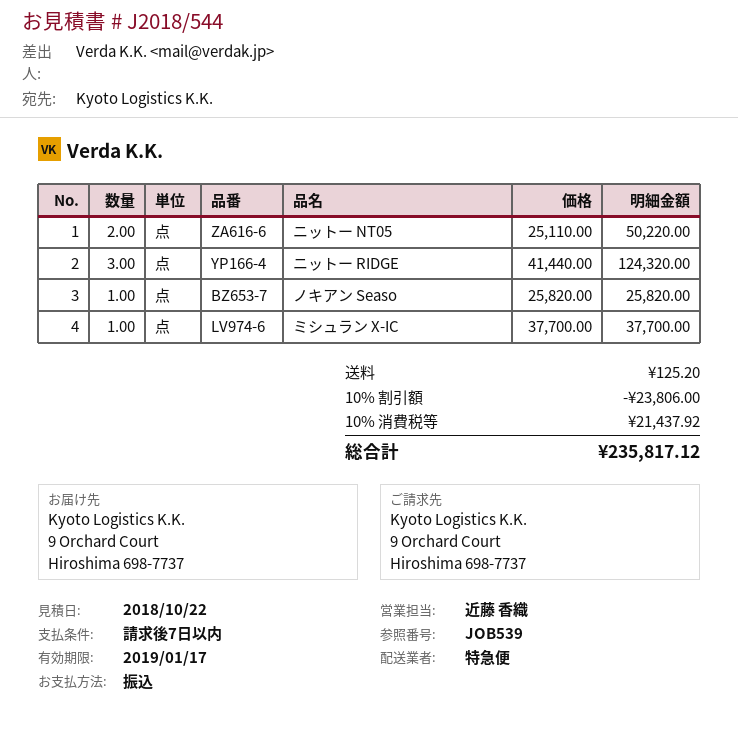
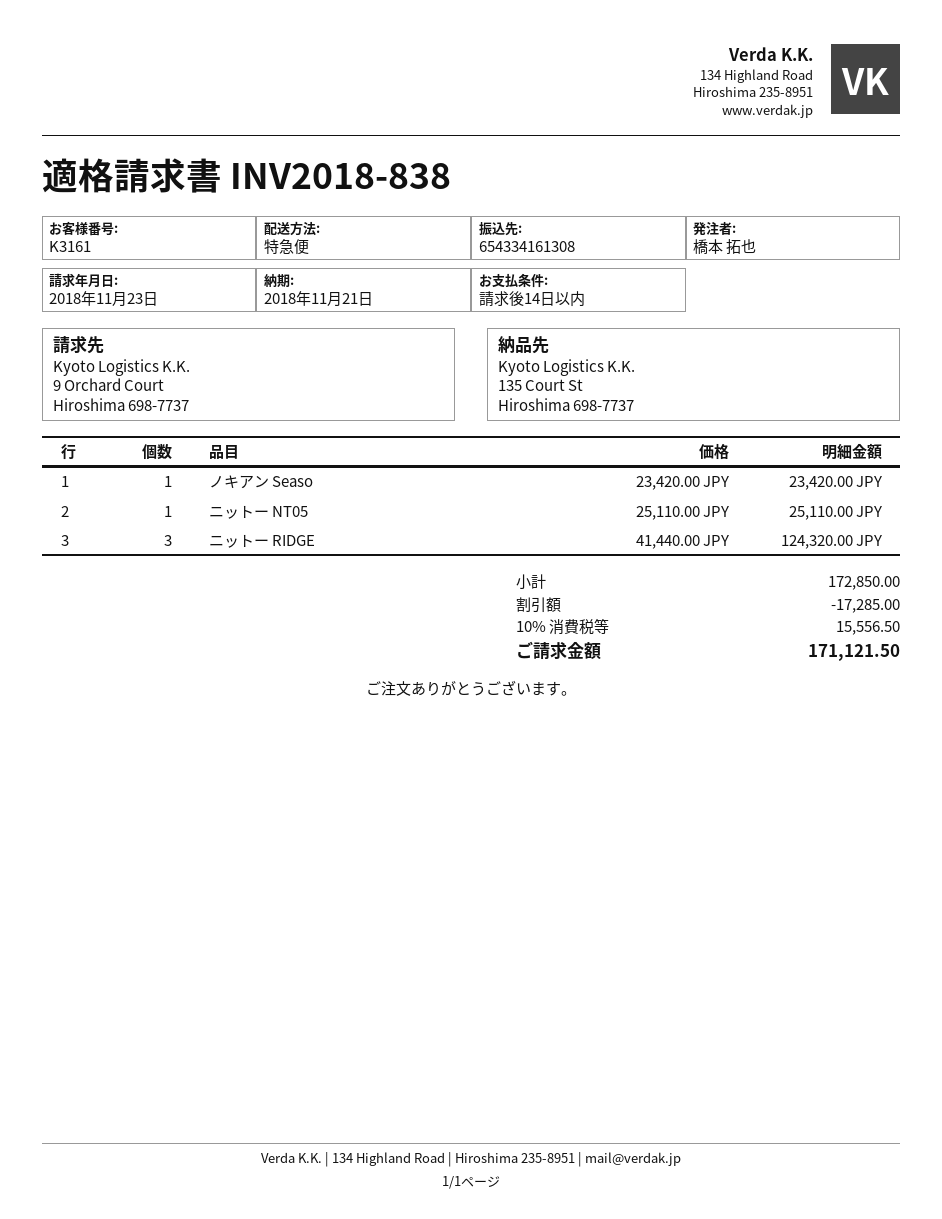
payment terms: 7 days -> 14 days
ship to: 9 Orchard Court, Hiroshima 698-7737 -> 135 Court St, Hiroshima 698-7737
ニットー NT05: 2 x 25110.00 = 50220.00 -> 1 x 25110.00 = 25110.00
ノキアン Seaso: 1 x 25820.00 = 25820.00 -> 1 x 23420.00 = 23420.00
ミシュラン X-IC: 1 x 37700.00 = 37700.00 -> none
discount: 23806.00 -> 17285.00
shipping: 125.20 -> none
tax: 10% = 21437.92 -> 10% = 15556.50
total: 235817.12 -> 171121.50

